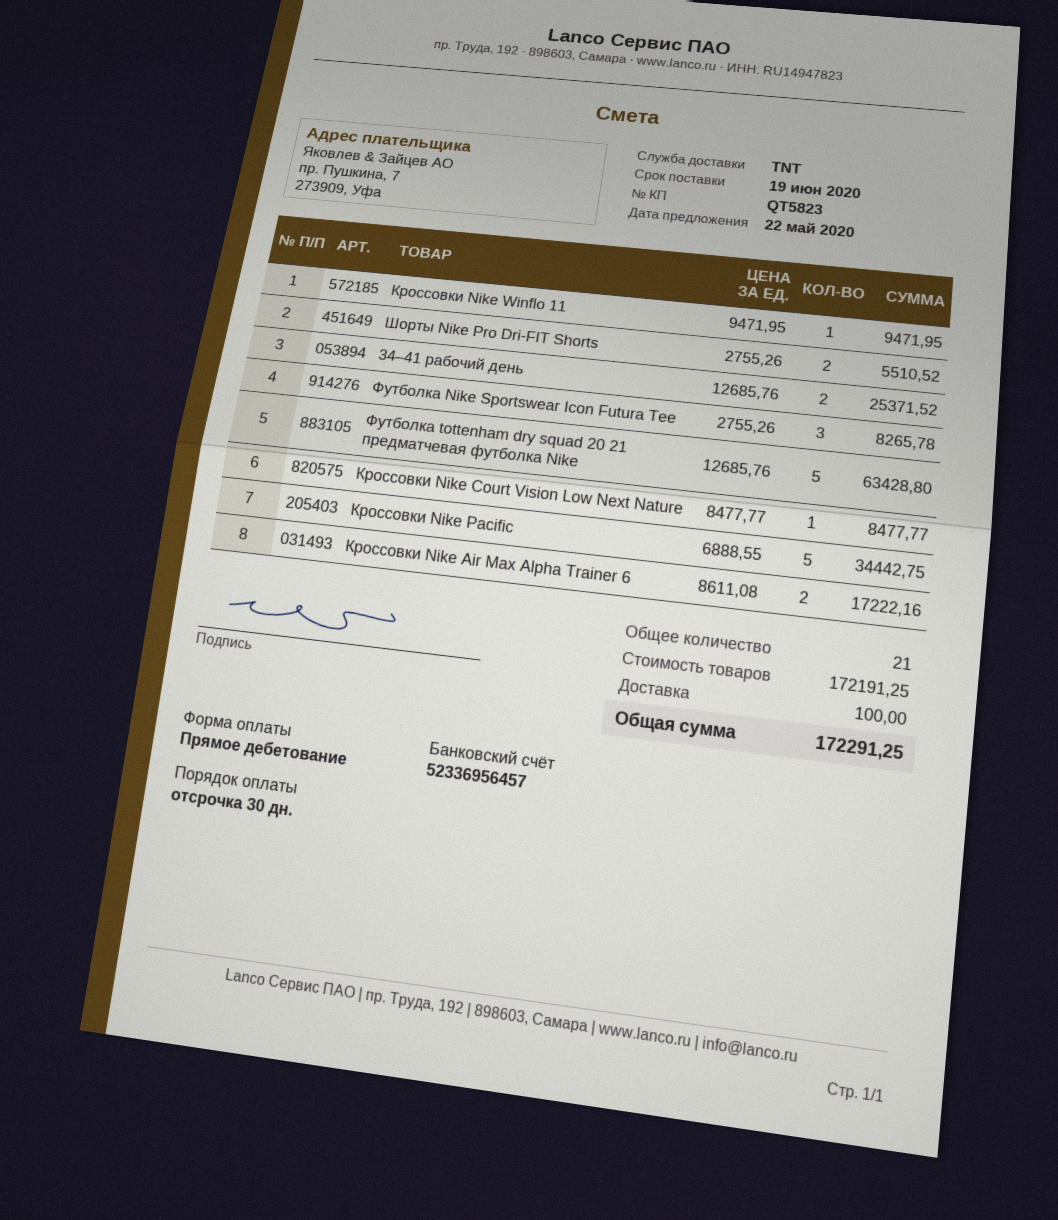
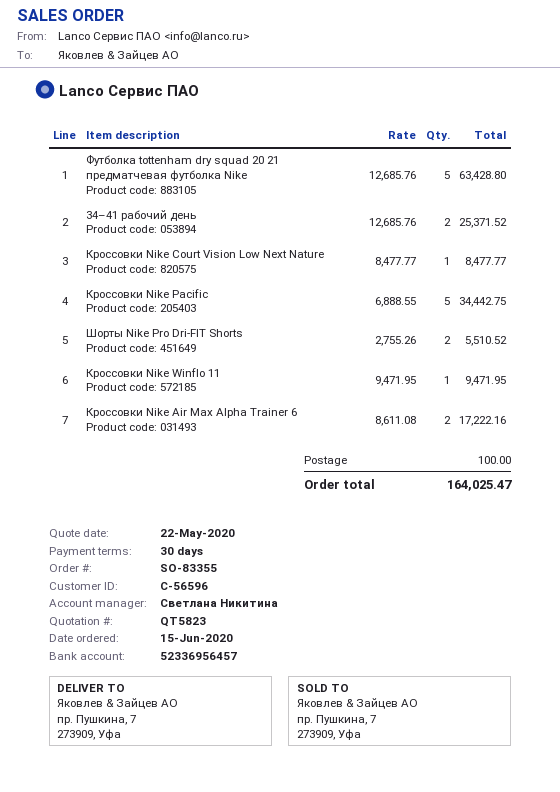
Футболка Nike Sportswear Icon Futura Tee: 3 x 2755.26 = 8265.78 -> none
total: 172291.25 -> 164025.47

